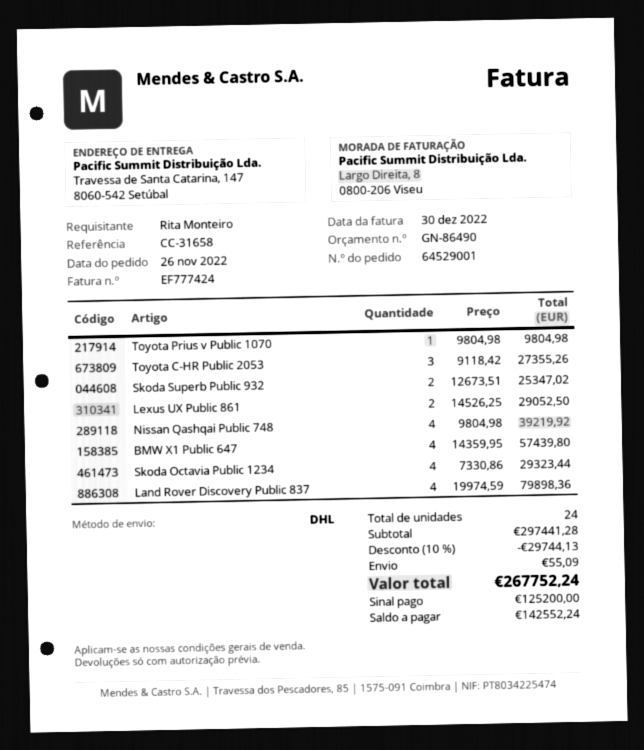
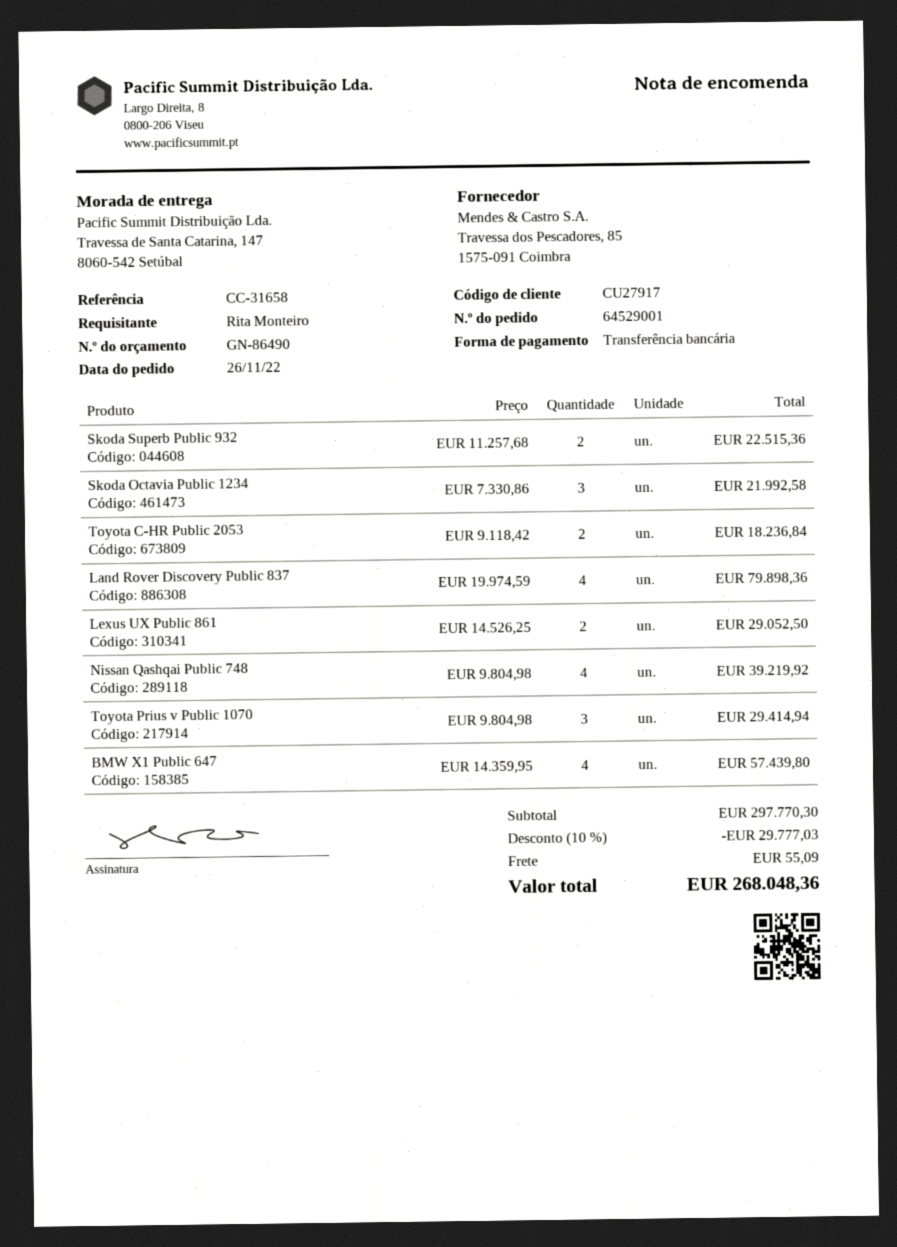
Toyota Prius v Public 1070: 1 x 9804.98 = 9804.98 -> 3 x 9804.98 = 29414.94
Toyota C-HR Public 2053: 3 x 9118.42 = 27355.26 -> 2 x 9118.42 = 18236.84
Skoda Superb Public 932: 2 x 12673.51 = 25347.02 -> 2 x 11257.68 = 22515.36
Skoda Octavia Public 1234: 4 x 7330.86 = 29323.44 -> 3 x 7330.86 = 21992.58
subtotal: 297441.28 -> 297770.30
discount: 10% = 29744.13 -> 10% = 29777.03
total: 267752.24 -> 268048.36

